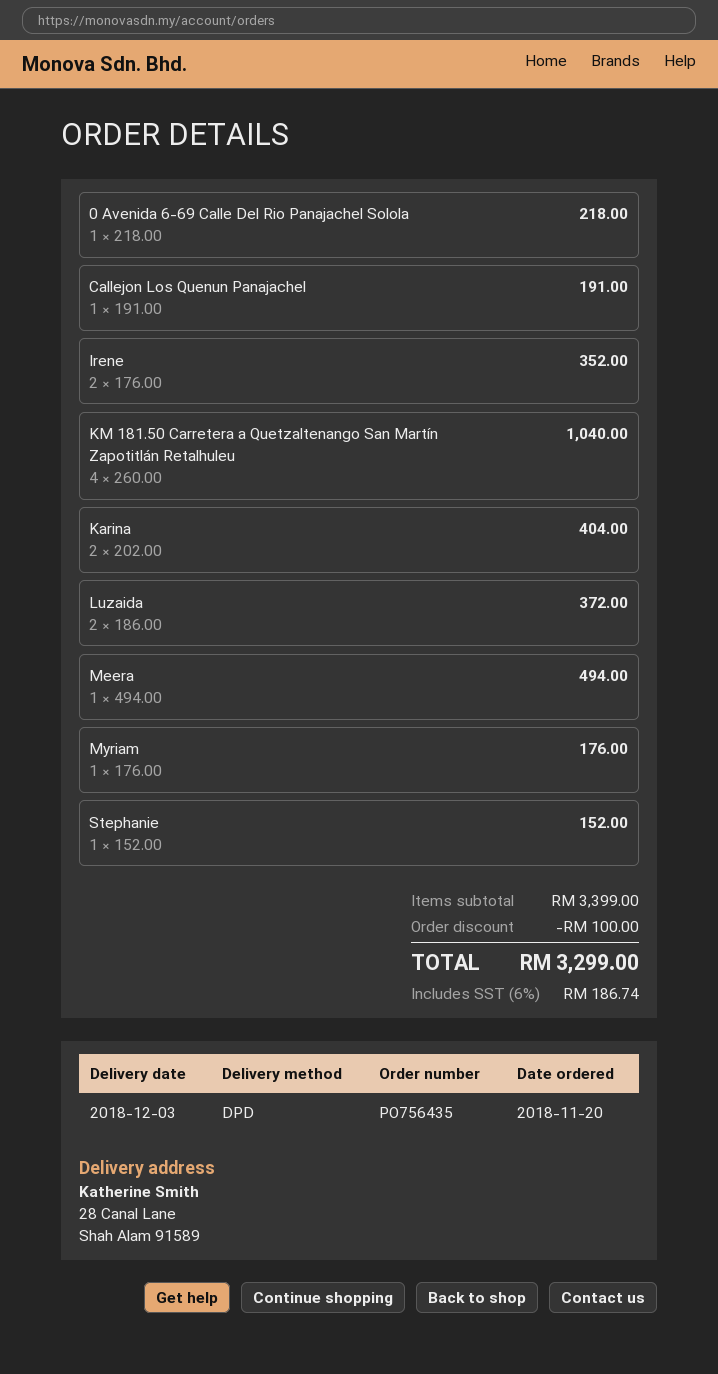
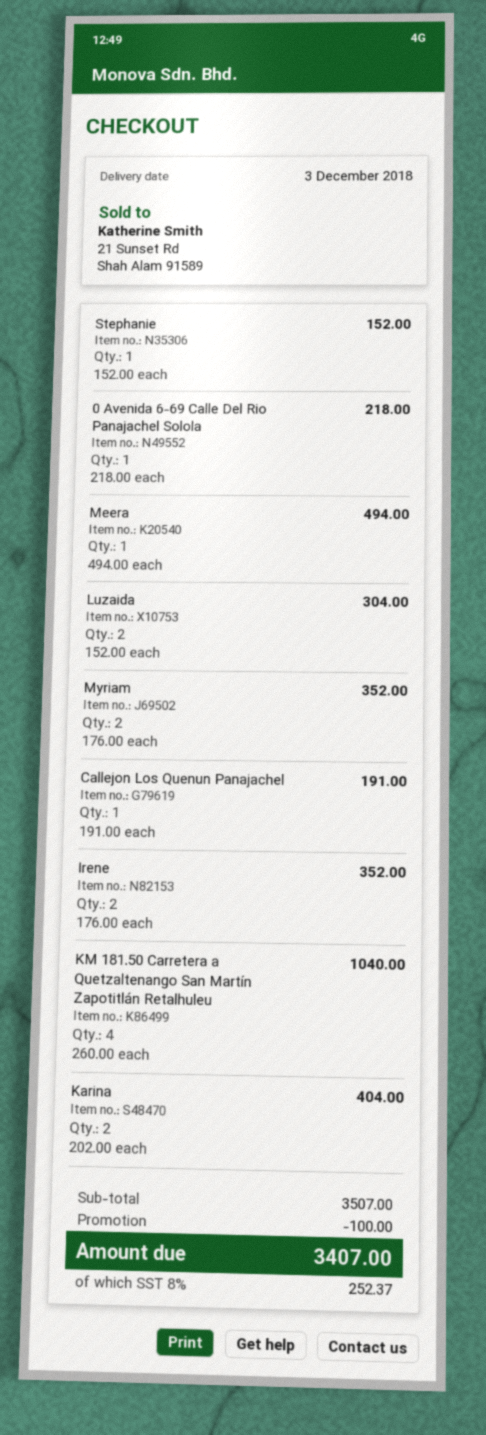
Luzaida: 2 x 186.00 = 372.00 -> 2 x 152.00 = 304.00
Myriam: 1 x 176.00 = 176.00 -> 2 x 176.00 = 352.00
subtotal: 3399.00 -> 3507.00
tax: 6% = 186.74 -> 8% = 252.37
total: 3299.00 -> 3407.00

